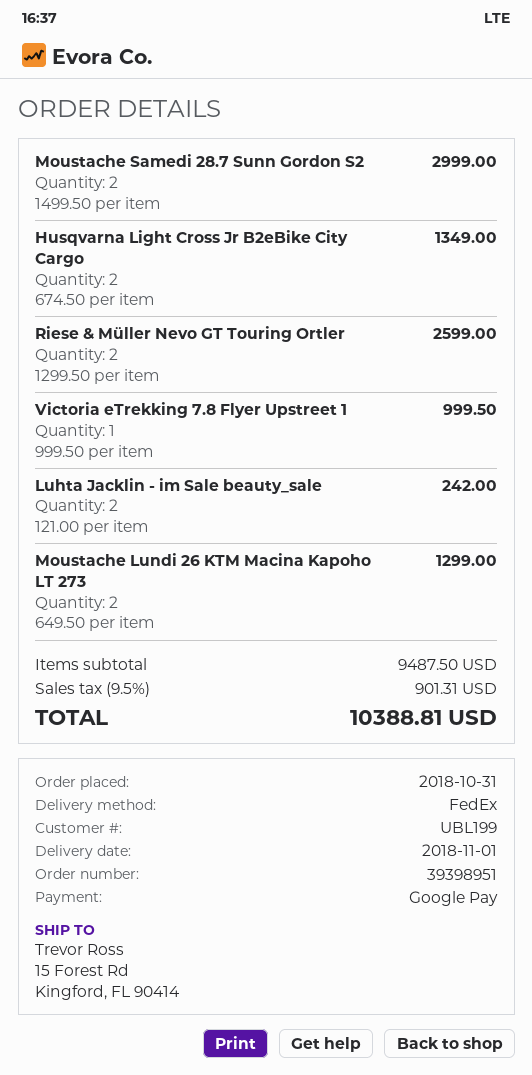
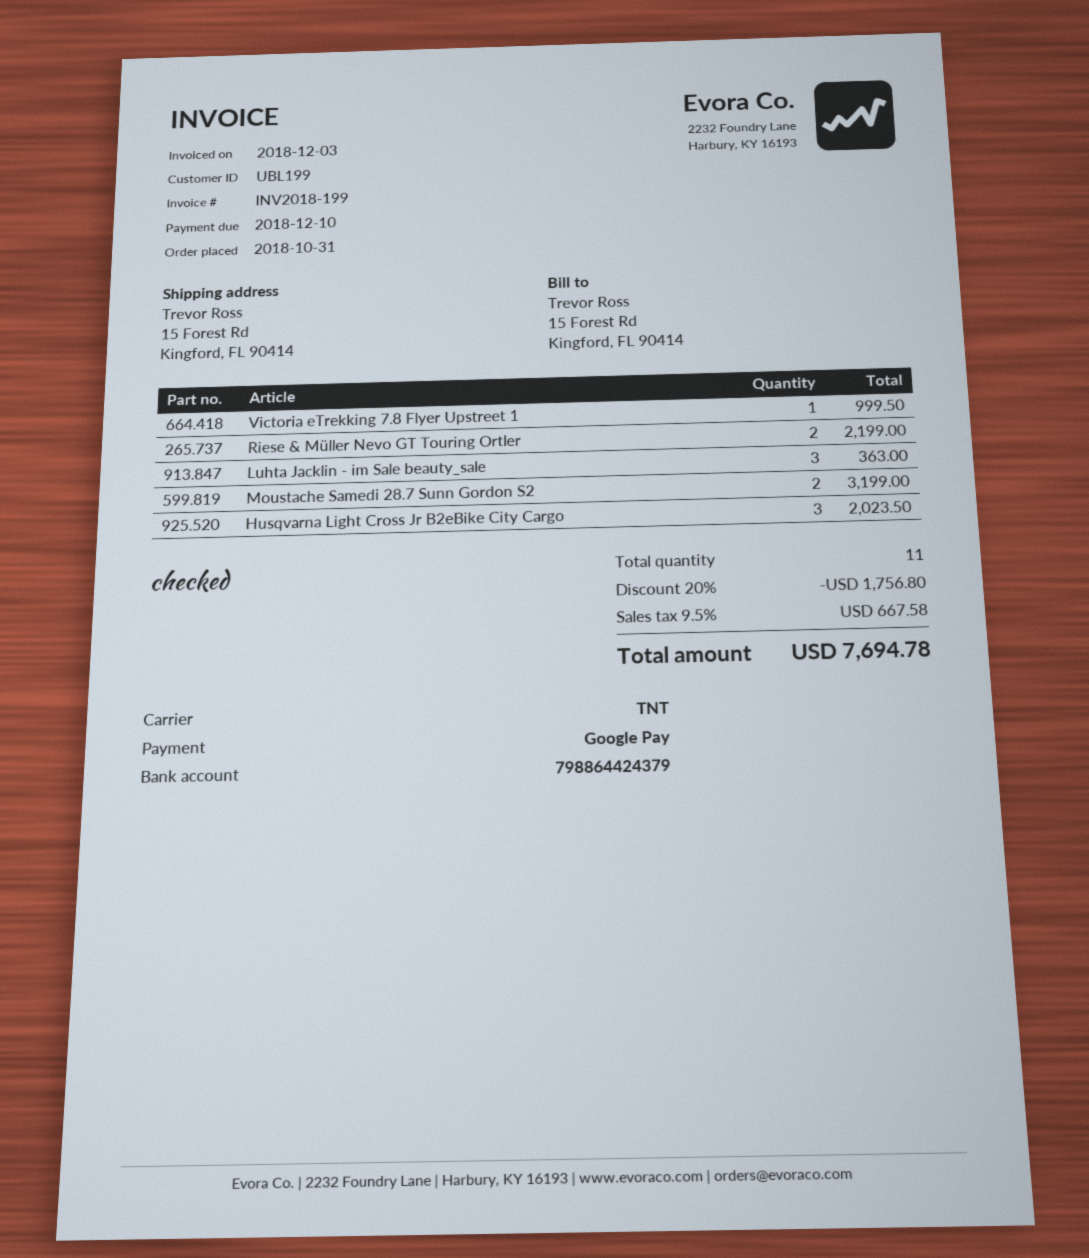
shipping method: FedEx -> TNT
Moustache Samedi 28.7 Sunn Gordon S2: 2 for 2999.00 -> 2 for 3199.00
Husqvarna Light Cross Jr B2eBike City Cargo: 2 for 1349.00 -> 3 for 2023.50
Riese & Müller Nevo GT Touring Ortler: 2 for 2599.00 -> 2 for 2199.00
Luhta Jacklin - im Sale beauty_sale: 2 for 242.00 -> 3 for 363.00
Moustache Lundi 26 KTM Macina Kapoho LT 273: 2 for 1299.00 -> none
discount: none -> 20% = 1756.80
tax: 9.5% = 901.31 -> 9.5% = 667.58
total: 10388.81 -> 7694.78

